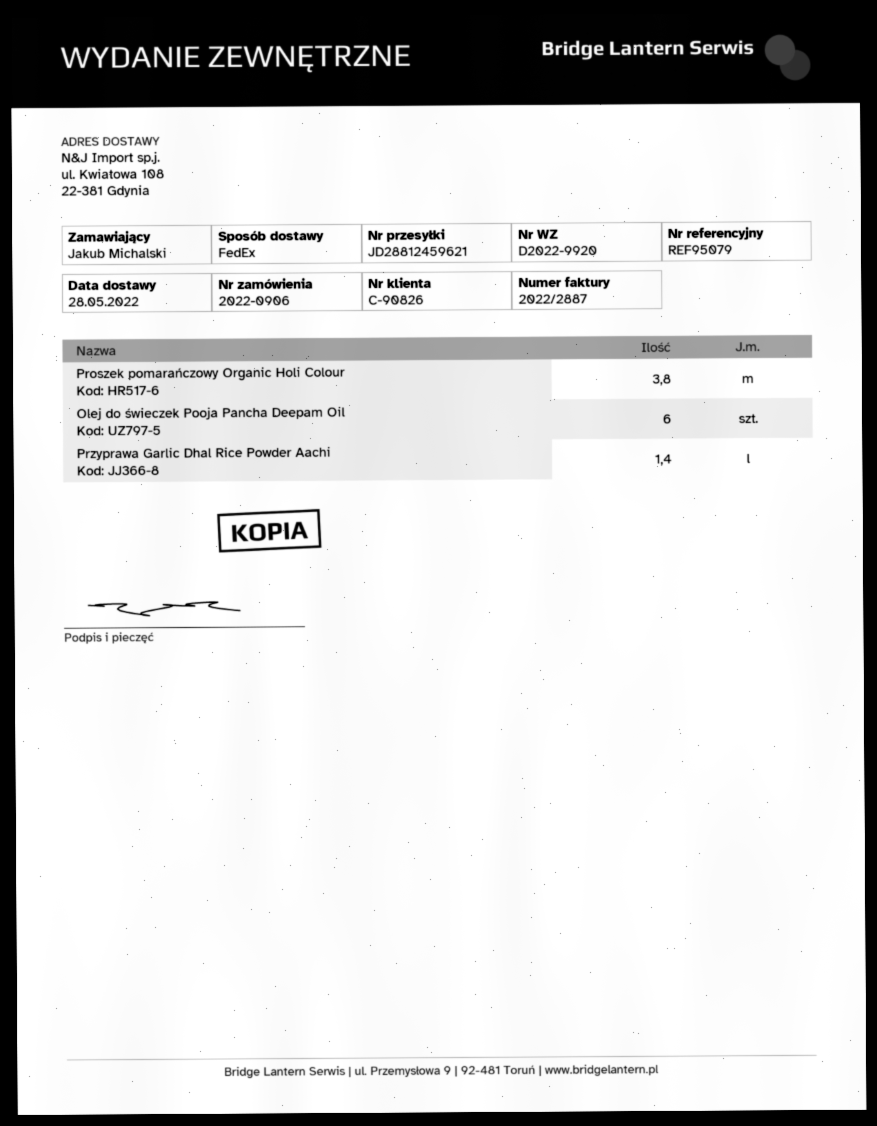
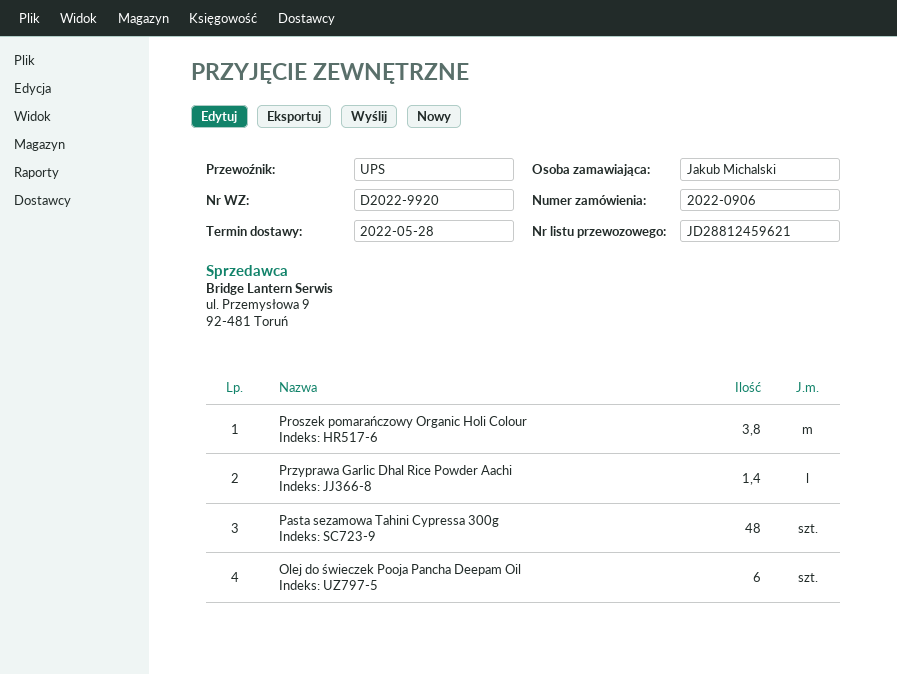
shipping method: FedEx -> UPS
Pasta sezamowa Tahini Cypressa 300g: none -> 48

